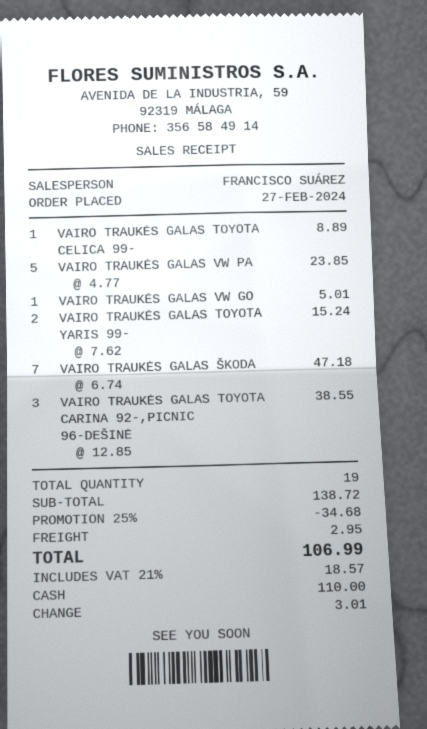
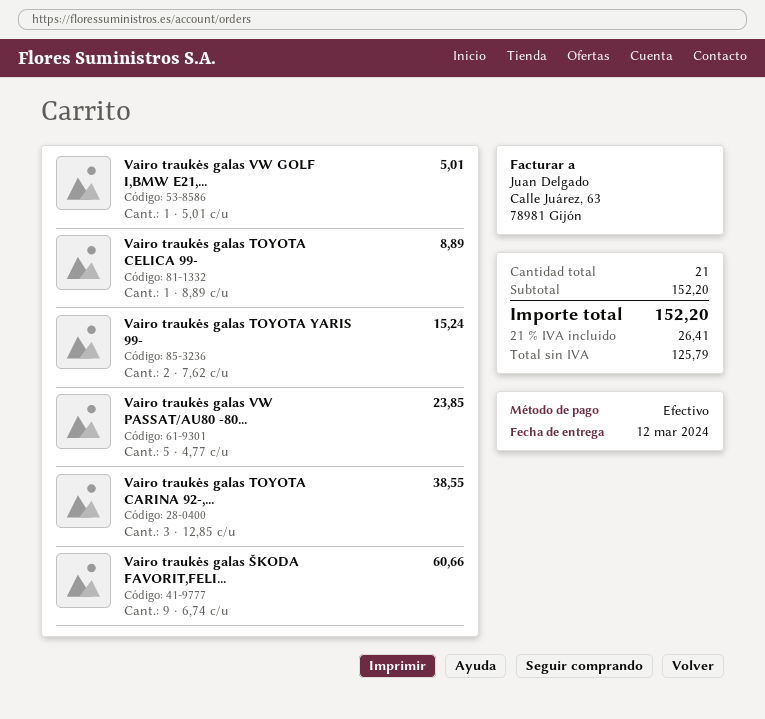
VAIRO TRAUKĖS GALAS ŠKODA: 7 x 6.74 = 47.18 -> 9 x 6.74 = 60.66
total quantity: 19 -> 21
subtotal: 138.72 -> 152.20
discount: 25% = 34.68 -> none
shipping: 2.95 -> none
tax: 21% = 18.57 -> 21% = 26.41
total: 106.99 -> 152.20

